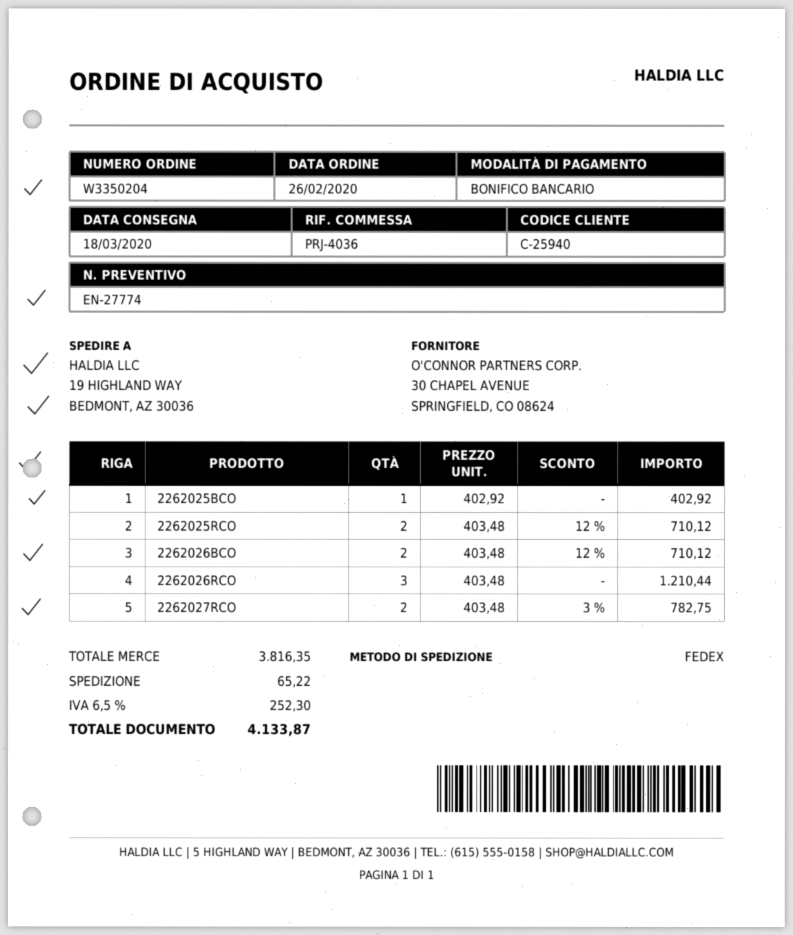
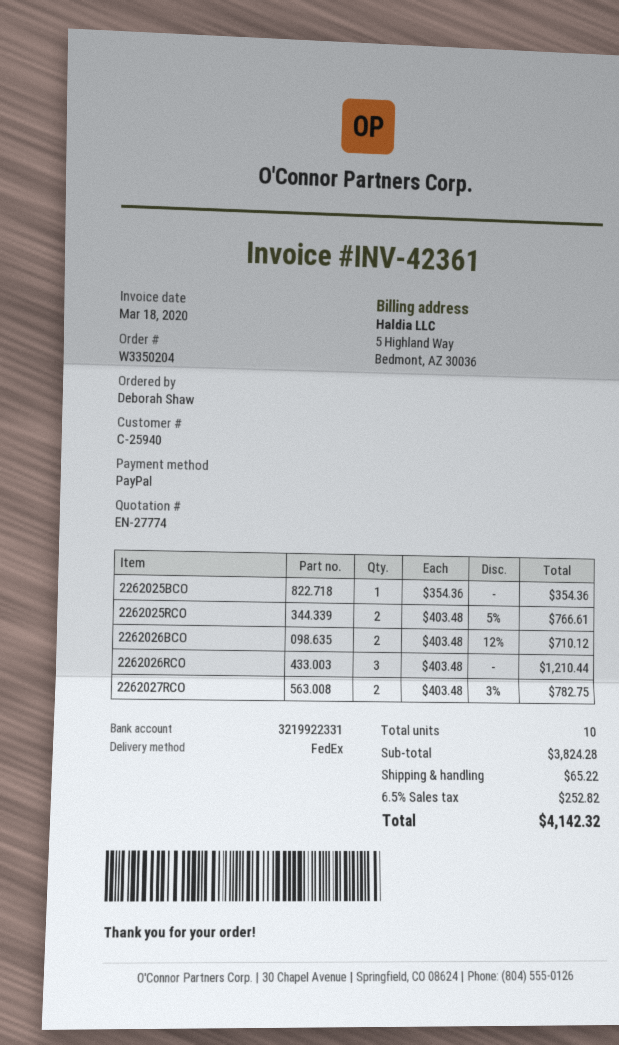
payment method: bank transfer -> PayPal
2262025BCO: 1 x 402.92 = 402.92 -> 1 x 354.36 = 354.36
2262025RCO: 2 x 403.48 - 12% = 710.12 -> 2 x 403.48 - 5% = 766.61
subtotal: 3816.35 -> 3824.28
tax: 6.5% = 252.30 -> 6.5% = 252.82
total: 4133.87 -> 4142.32

